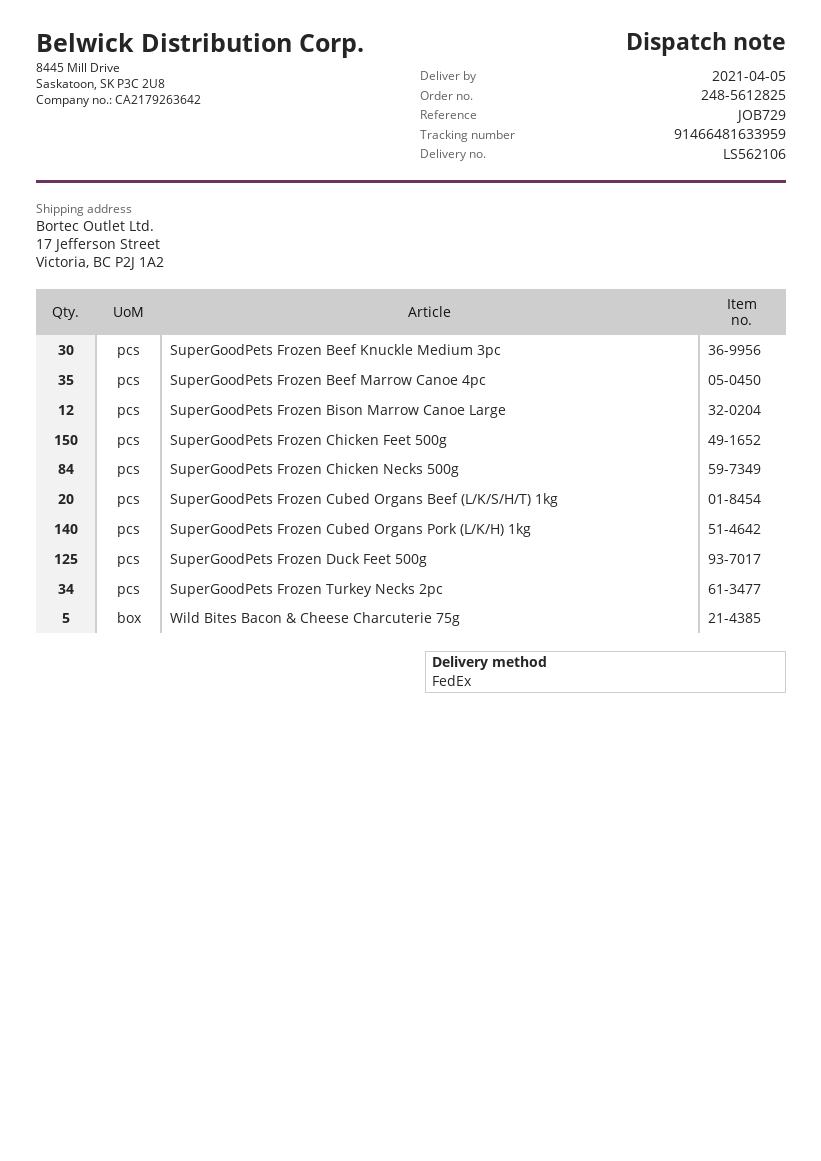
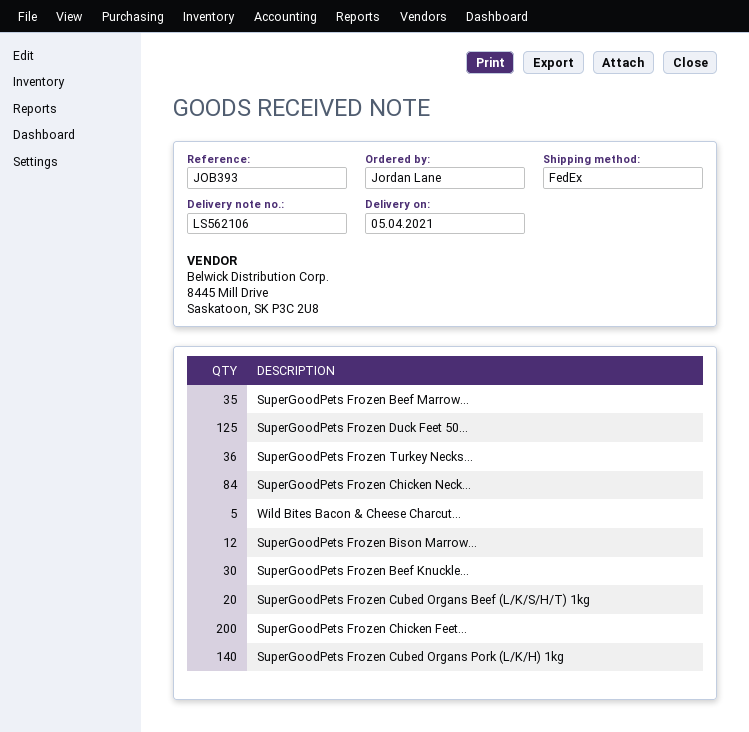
reference: JOB729 -> JOB393
SuperGoodPets Frozen Chicken Feet 500g: 150 -> 200
SuperGoodPets Frozen Turkey Necks 2pc: 34 -> 36

